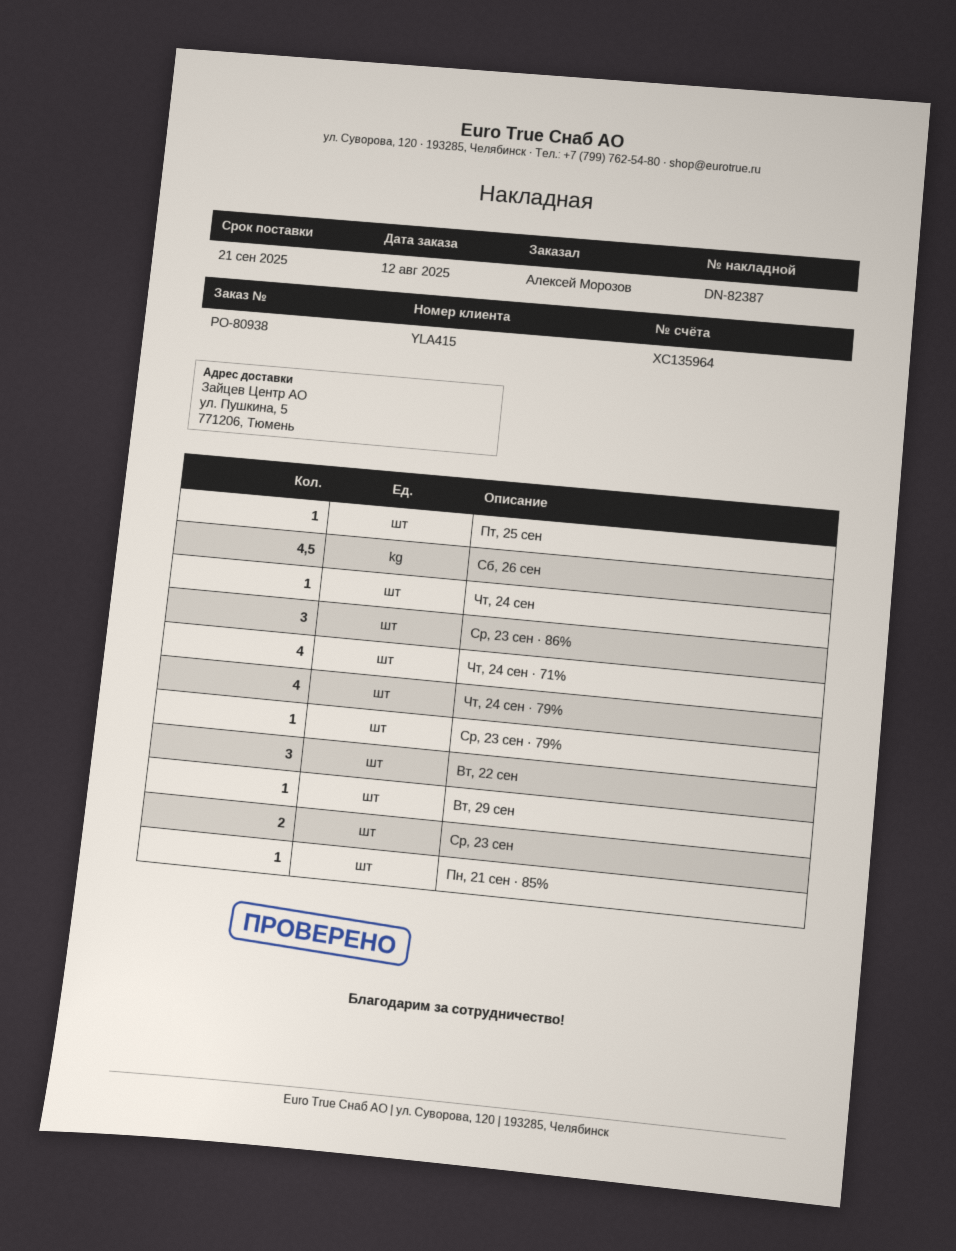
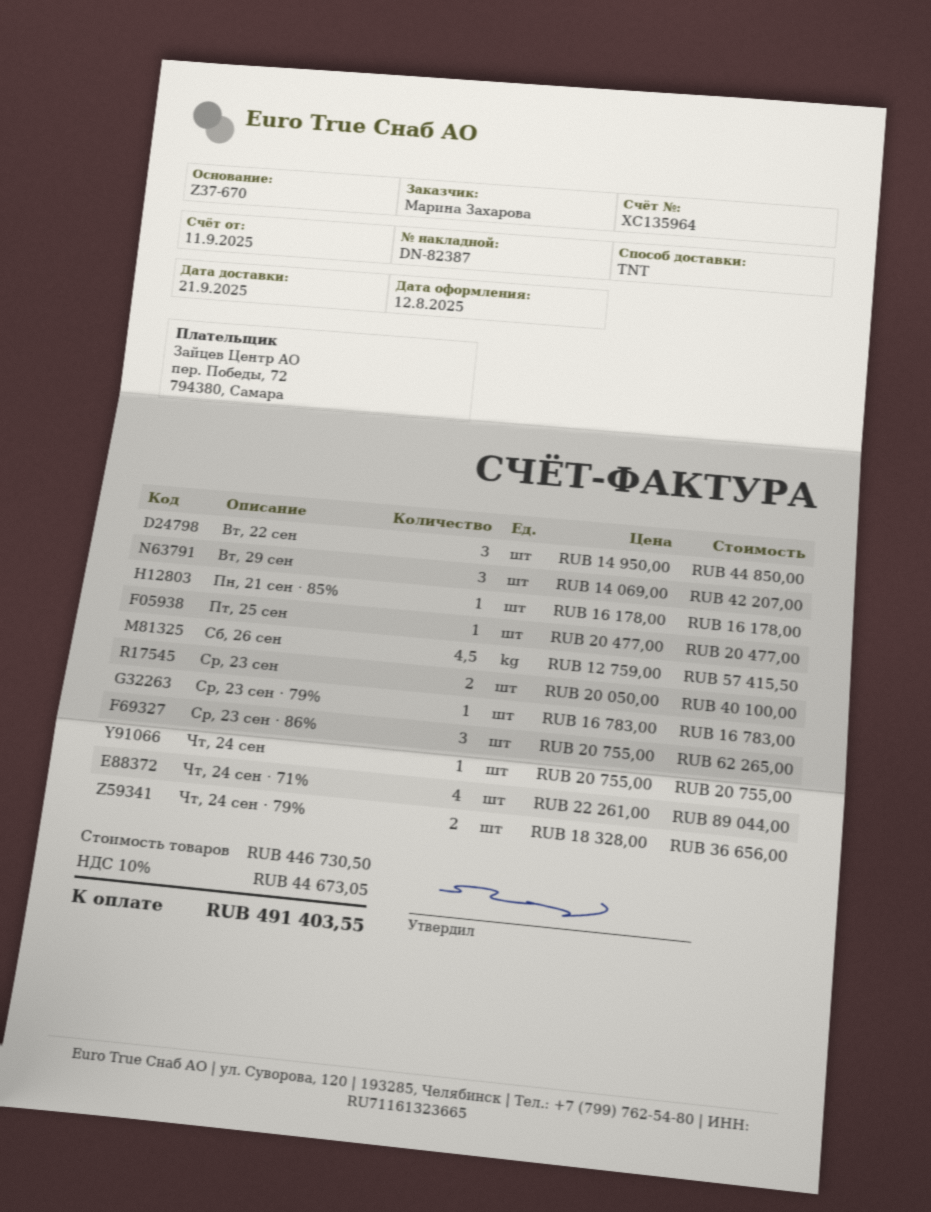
ordered by: Алексей Морозов -> Марина Захарова
Чт, 24 сен · 79%: 4 -> 2
Вт, 29 сен: 1 -> 3

